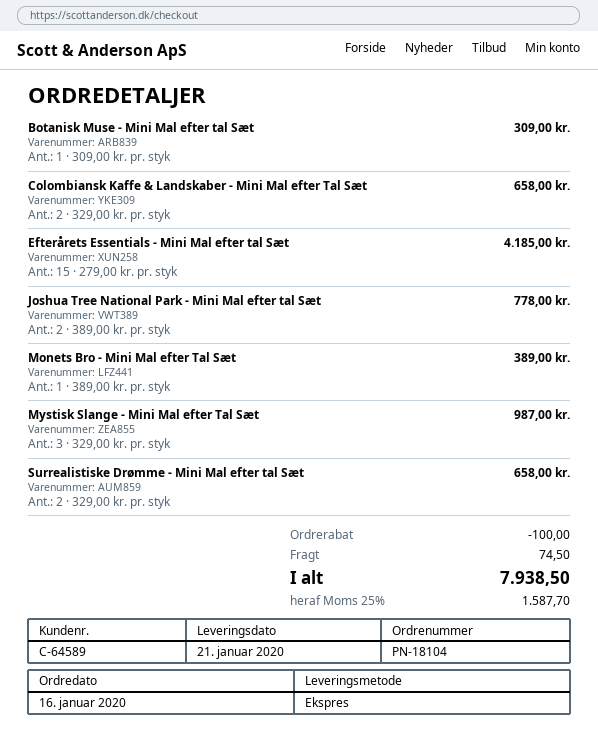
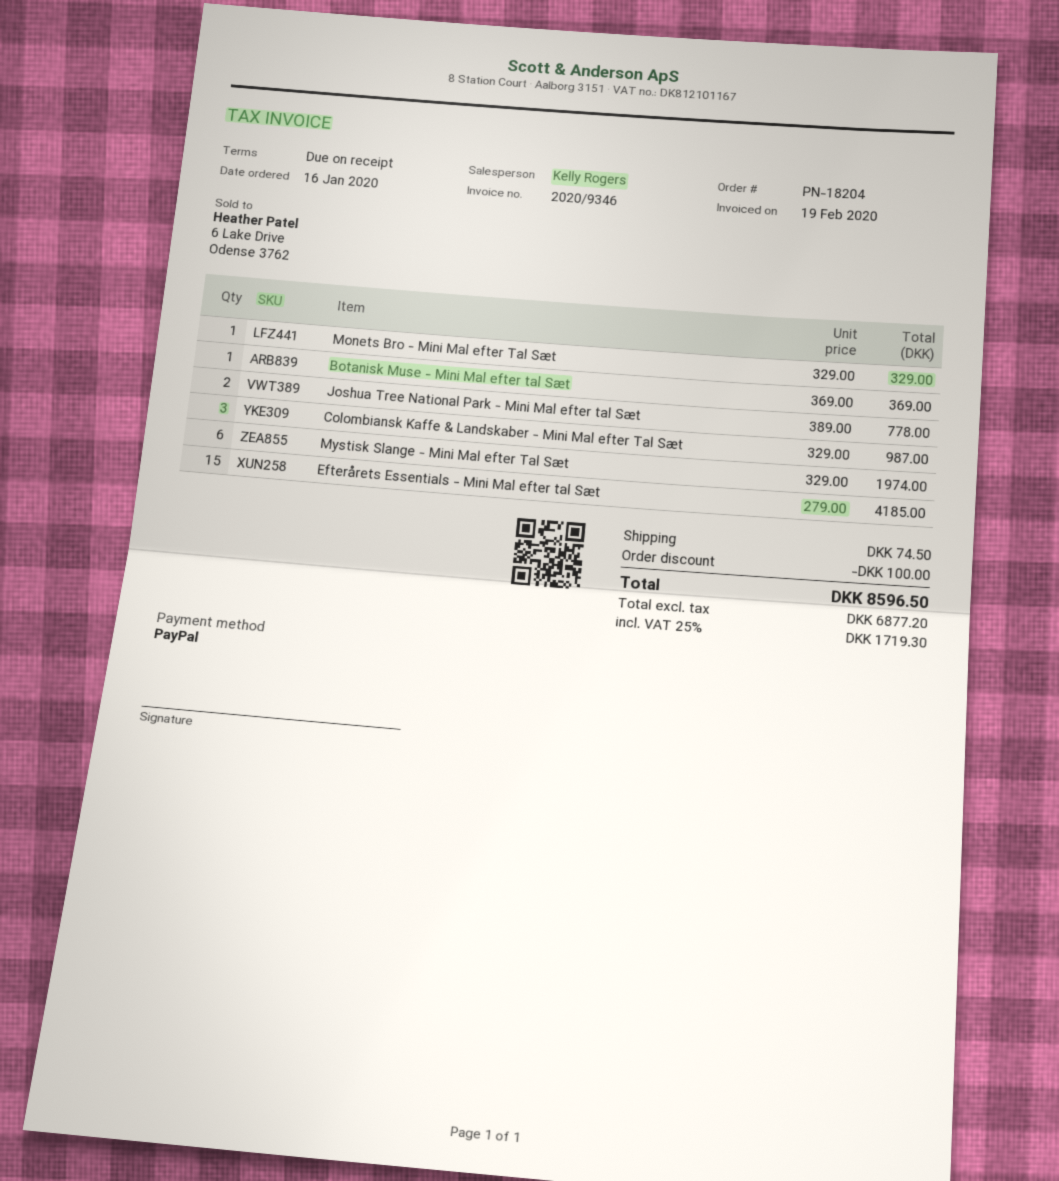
order number: PN-18104 -> PN-18204
Botanisk Muse - Mini Mal efter tal Sæt: 1 x 309.00 = 309.00 -> 1 x 369.00 = 369.00
Colombiansk Kaffe & Landskaber - Mini Mal efter Tal Sæt: 2 x 329.00 = 658.00 -> 3 x 329.00 = 987.00
Monets Bro - Mini Mal efter Tal Sæt: 1 x 389.00 = 389.00 -> 1 x 329.00 = 329.00
Mystisk Slange - Mini Mal efter Tal Sæt: 3 x 329.00 = 987.00 -> 6 x 329.00 = 1974.00
Surrealistiske Drømme - Mini Mal efter tal Sæt: 2 x 329.00 = 658.00 -> none
tax: 25% = 1587.70 -> 25% = 1719.30
total: 7938.50 -> 8596.50

